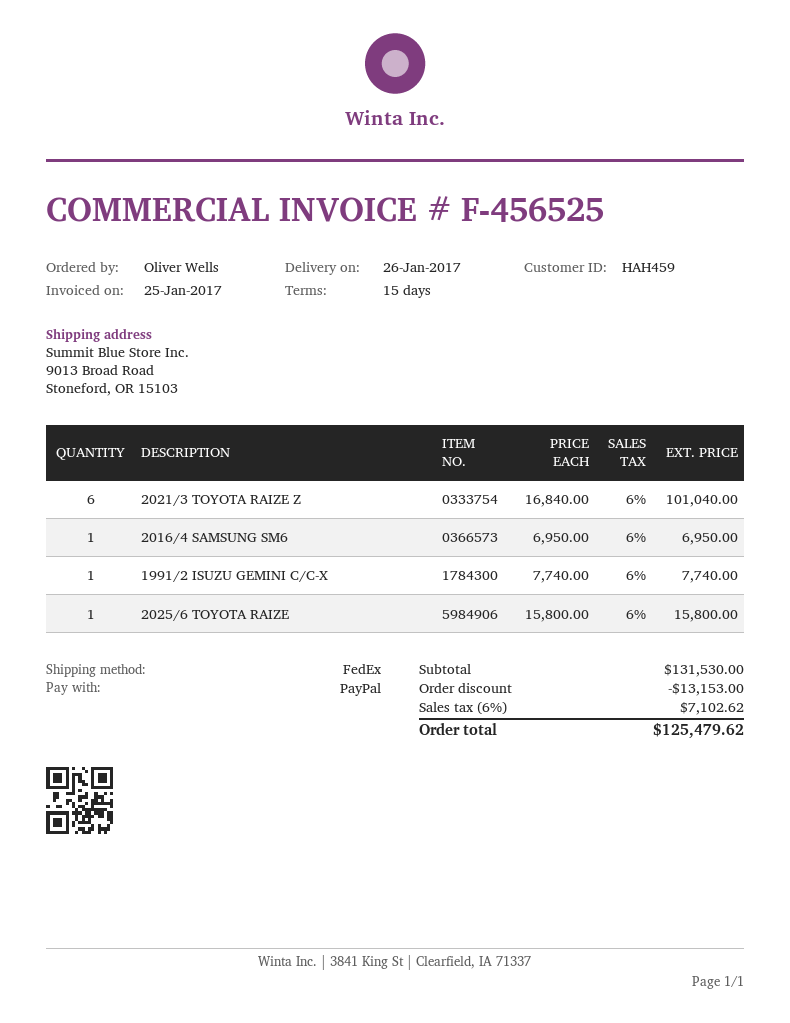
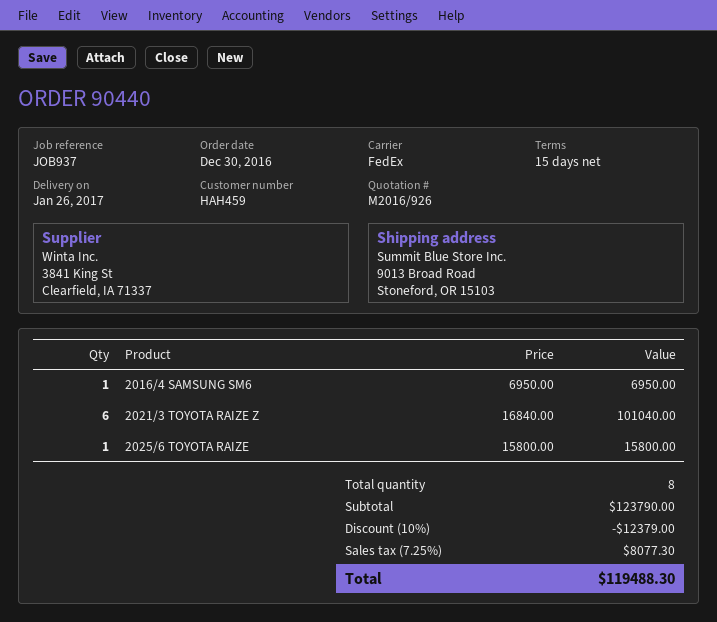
1991/2 ISUZU GEMINI C/C-X: 1 x 7740.00 = 7740.00 -> none
subtotal: 131530.00 -> 123790.00
discount: 13153.00 -> 12379.00
tax: 6% = 7102.62 -> 7.25% = 8077.30
total: 125479.62 -> 119488.30

